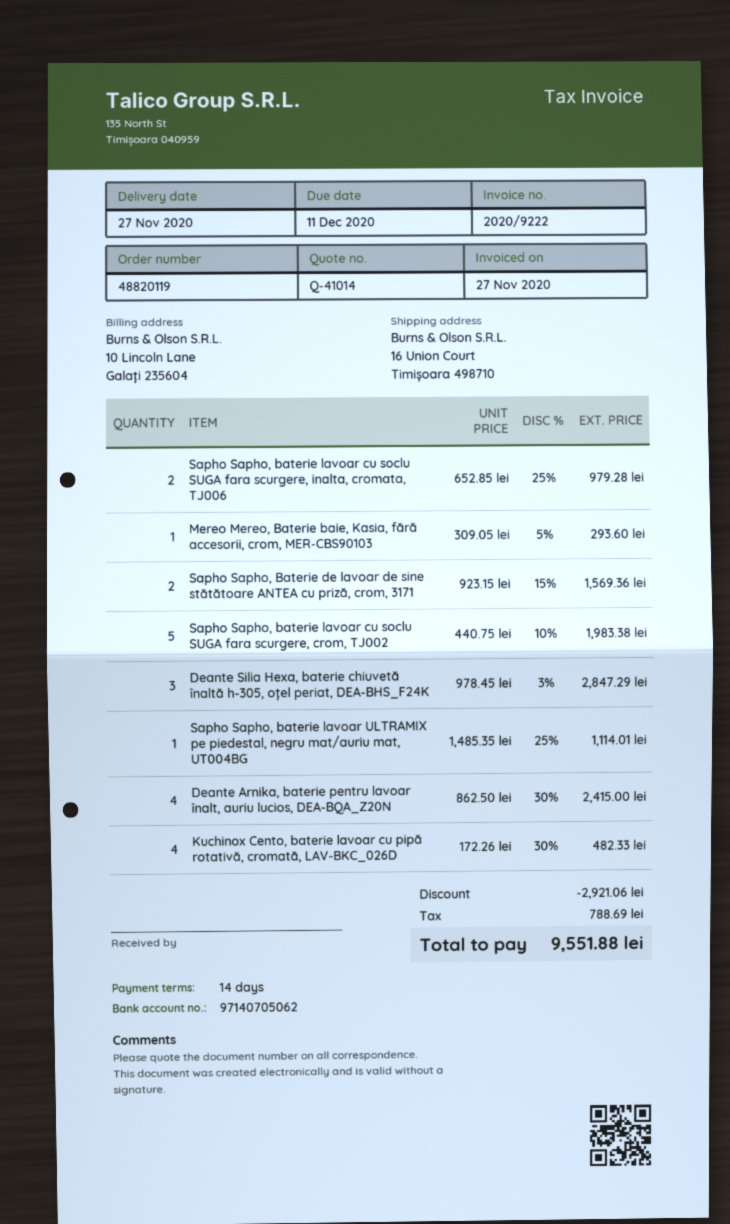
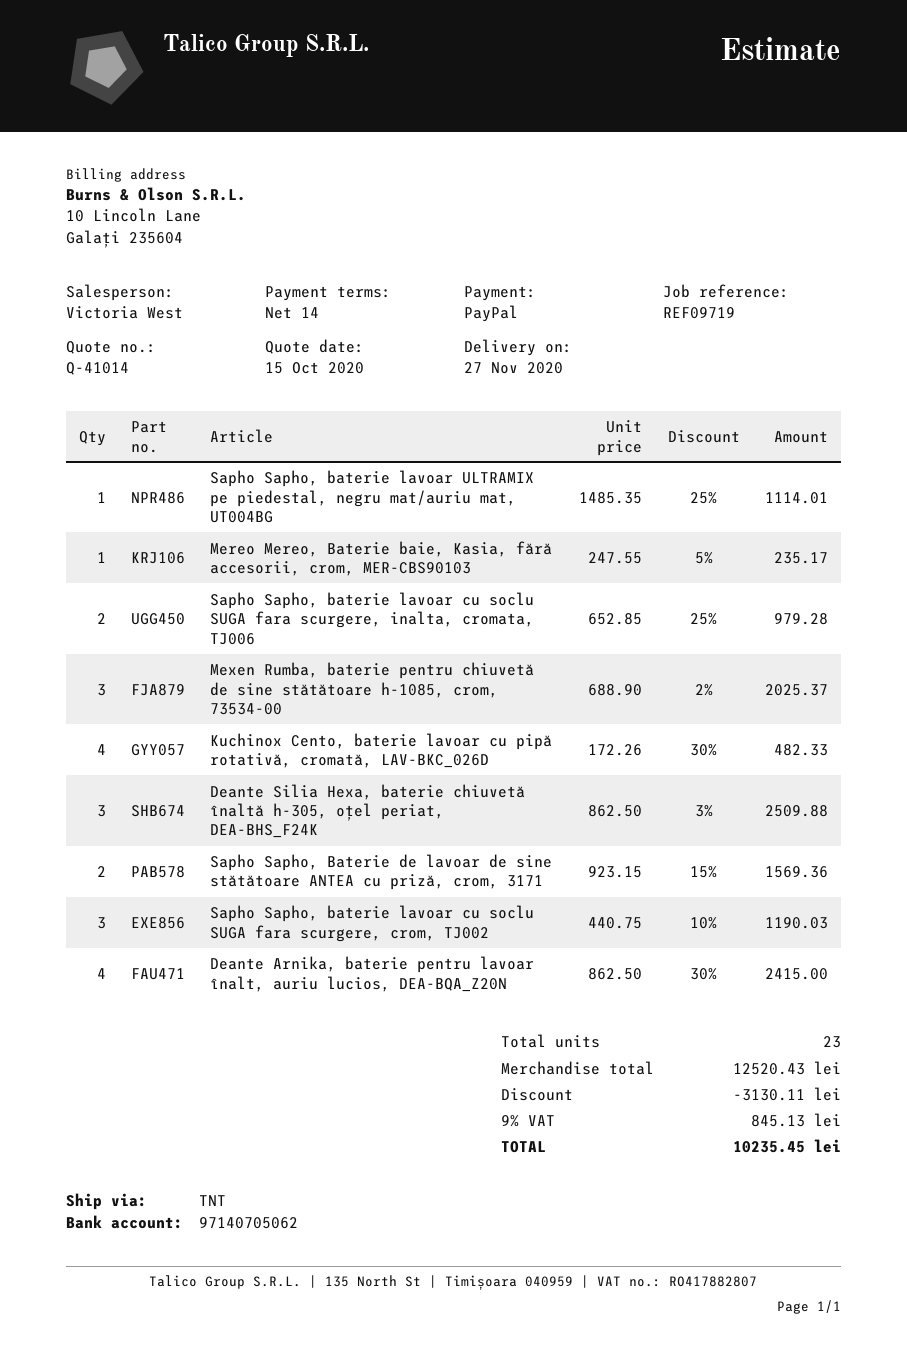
Mereo Mereo, Baterie baie, Kasia, fără accesorii, crom, MER-CBS90103: 1 x 309.05 - 5% = 293.60 -> 1 x 247.55 - 5% = 235.17
Sapho Sapho, baterie lavoar cu soclu SUGA fara scurgere, crom, TJ002: 5 x 440.75 - 10% = 1983.38 -> 3 x 440.75 - 10% = 1190.03
Deante Silia Hexa, baterie chiuvetă înaltă h-305, oțel periat, DEA-BHS_F24K: 3 x 978.45 - 3% = 2847.29 -> 3 x 862.50 - 3% = 2509.88
Mexen Rumba, baterie pentru chiuvetă de sine stătătoare h-1085, crom, 73534-00: none -> 3 x 688.90 - 2% = 2025.37
discount: 2921.06 -> 3130.11
tax: 788.69 -> 845.13
total: 9551.88 -> 10235.45

